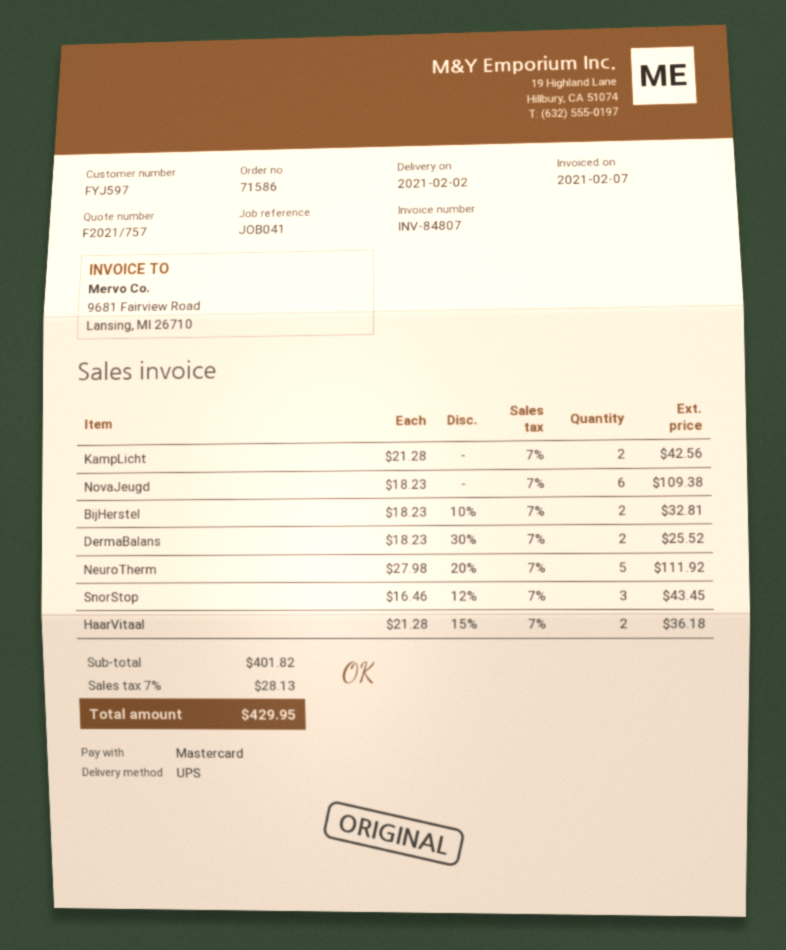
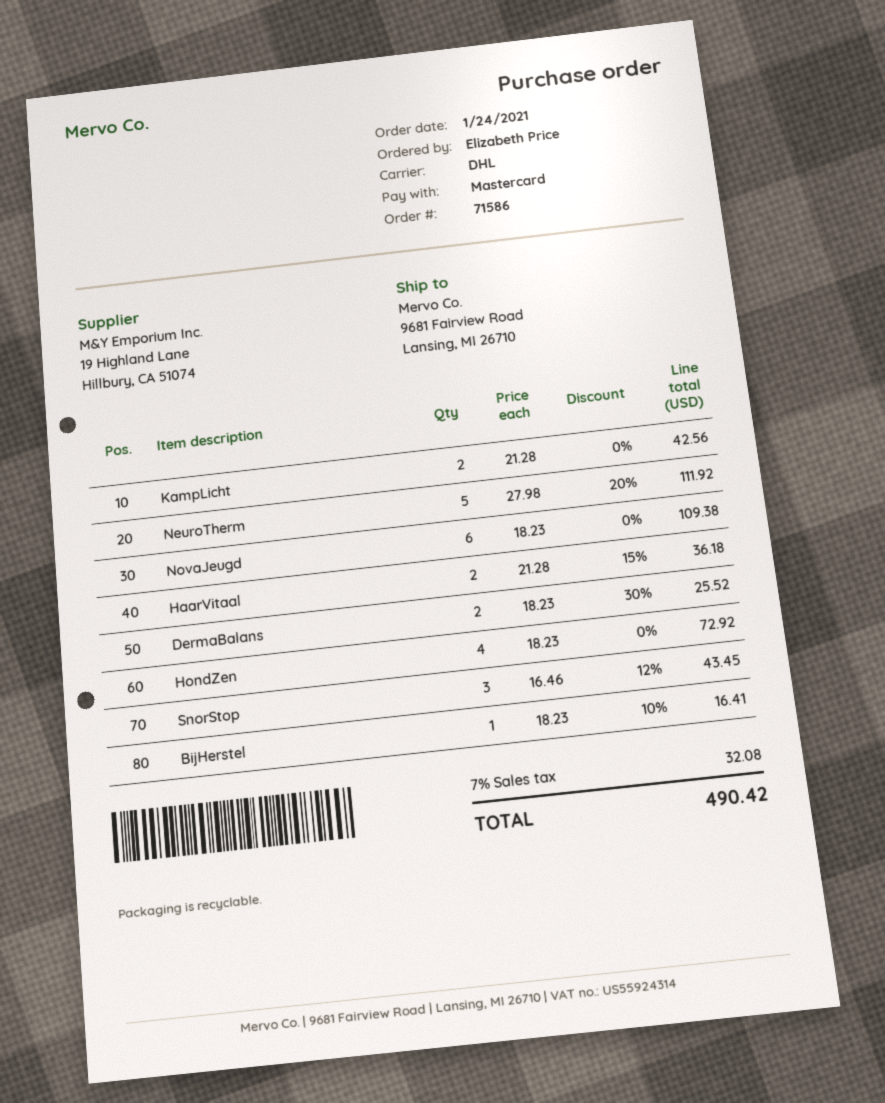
shipping method: UPS -> DHL
BijHerstel: 2 x 18.23 - 10% = 32.81 -> 1 x 18.23 - 10% = 16.41
HondZen: none -> 4 x 18.23 = 72.92
tax: 7% = 28.13 -> 7% = 32.08
total: 429.95 -> 490.42

